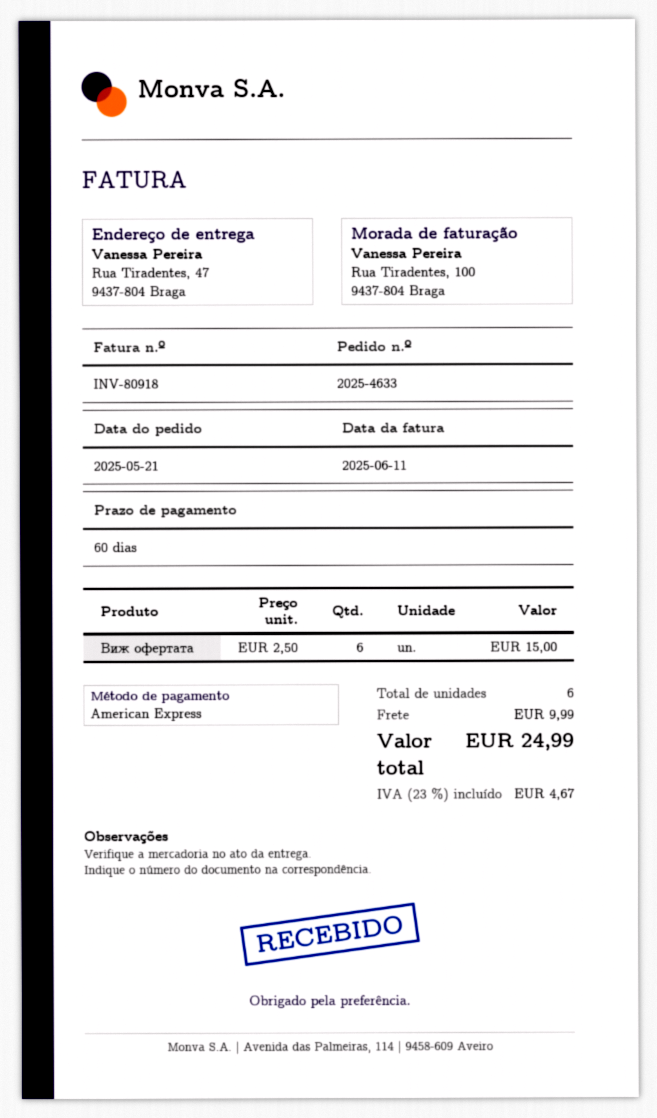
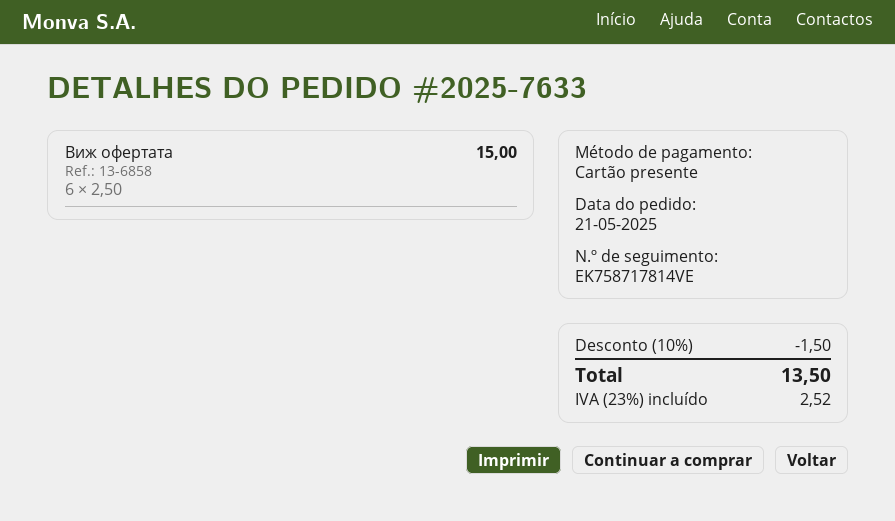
order number: 2025-4633 -> 2025-7633
payment method: American Express -> gift card
discount: none -> 10% = 1.50
shipping: 9.99 -> none
tax: 23% = 4.67 -> 23% = 2.52
total: 24.99 -> 13.50

